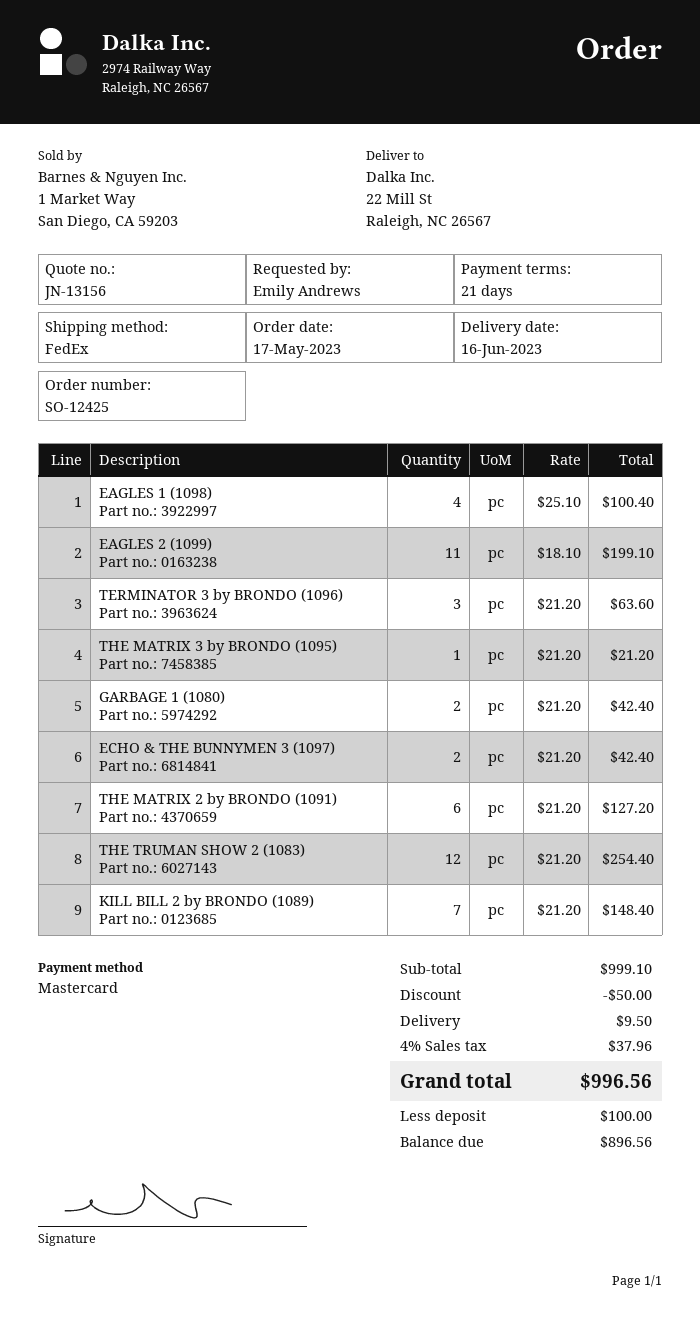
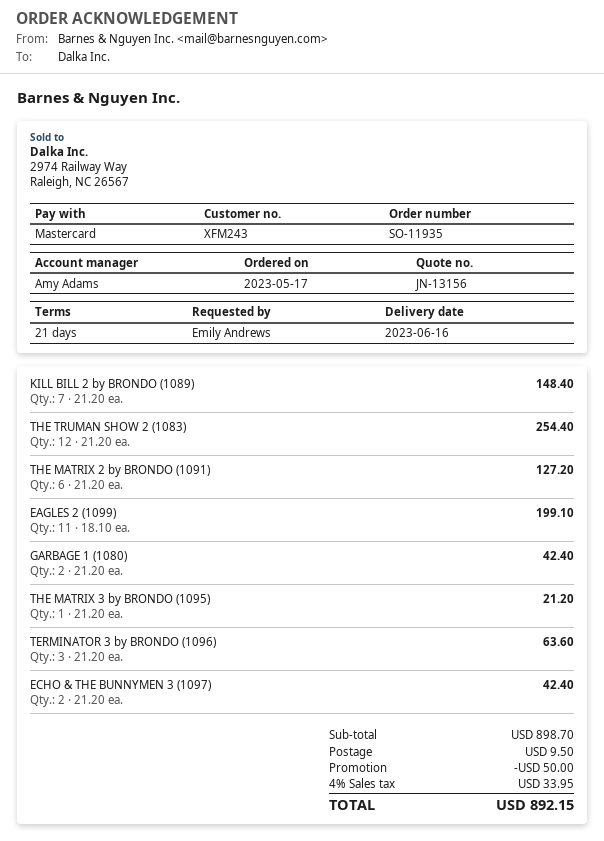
order number: SO-12425 -> SO-11935
EAGLES 1 (1098): 4 x 25.10 = 100.40 -> none
subtotal: 999.10 -> 898.70
tax: 4% = 37.96 -> 4% = 33.95
total: 996.56 -> 892.15

